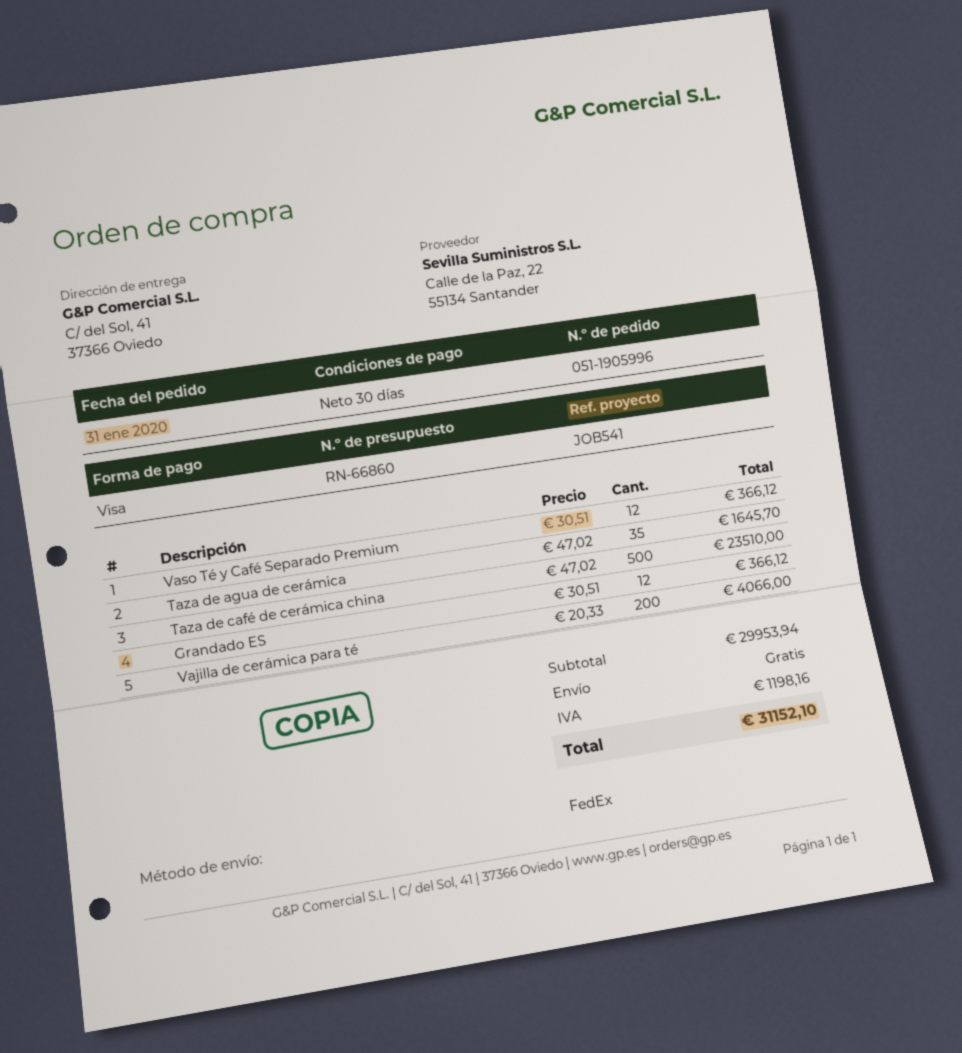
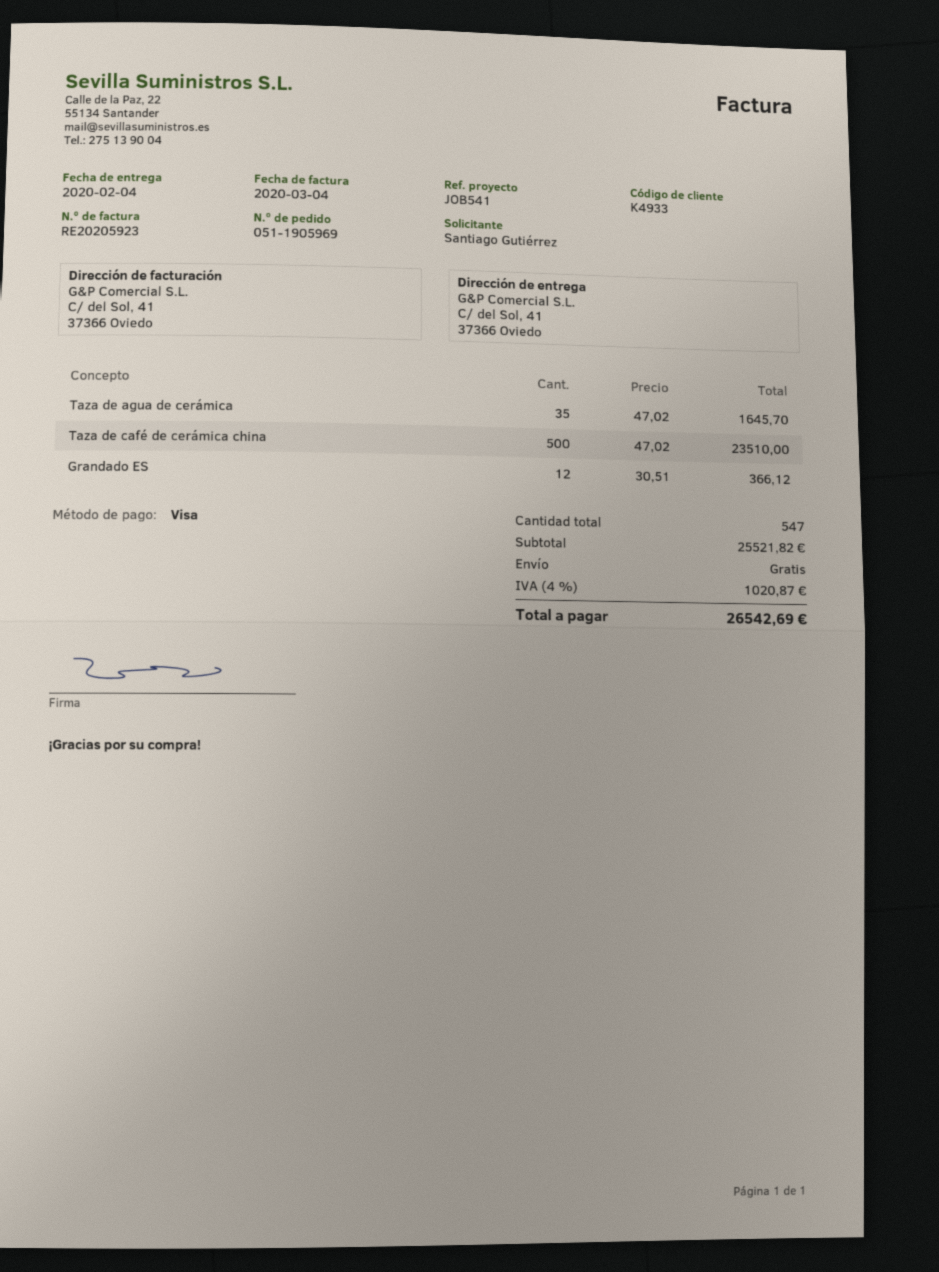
order number: 051-1905996 -> 051-1905969
Vaso Té y Café Separado Premium: 12 x 30.51 = 366.12 -> none
Vajilla de cerámica para té: 200 x 20.33 = 4066.00 -> none
subtotal: 29953.94 -> 25521.82
tax: 1198.16 -> 1020.87
total: 31152.10 -> 26542.69

